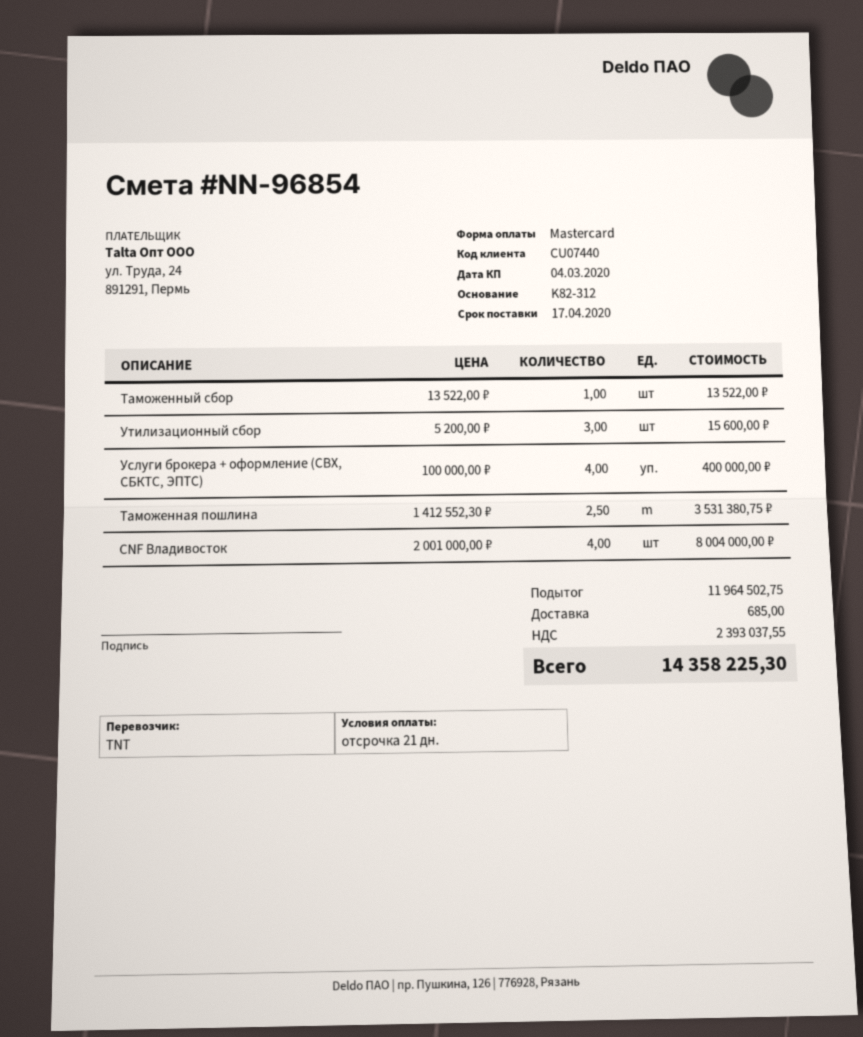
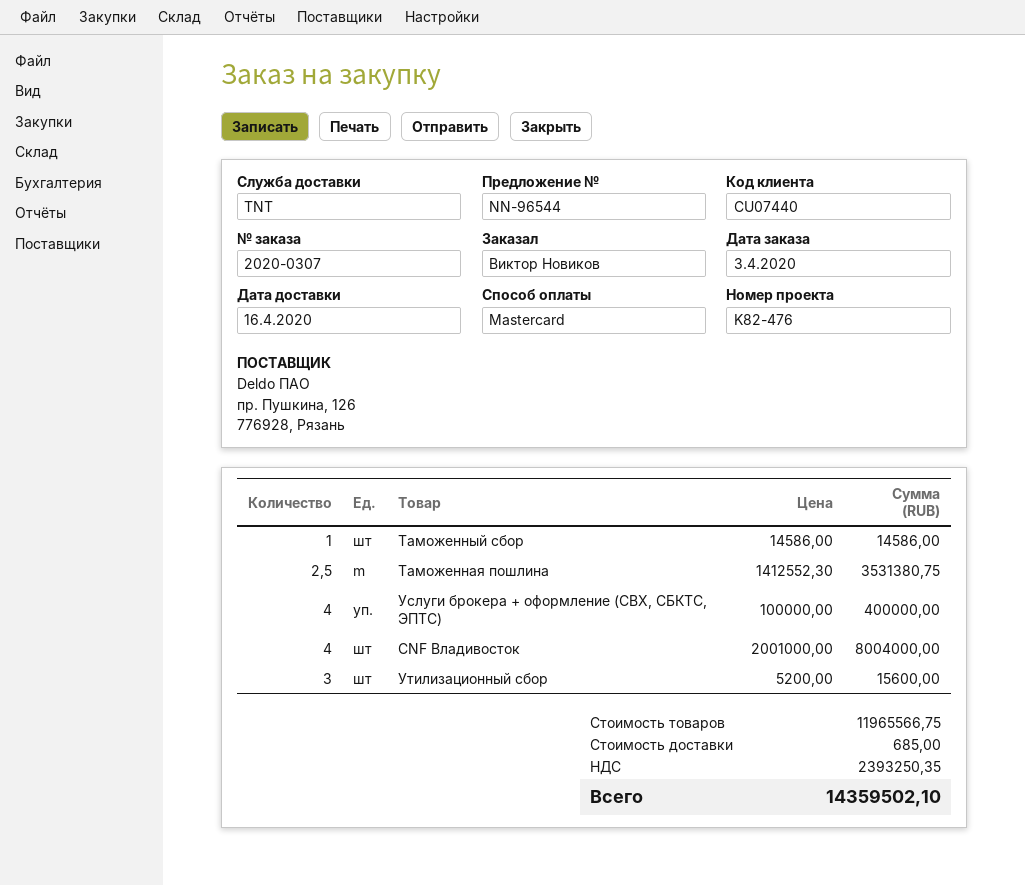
quote number: NN-96854 -> NN-96544
delivery date: 2020-04-17 -> 2020-04-16
reference: K82-312 -> K82-476
Таможенный сбор: 1 x 13522.00 = 13522.00 -> 1 x 14586.00 = 14586.00
subtotal: 11964502.75 -> 11965566.75
tax: 2393037.55 -> 2393250.35
total: 14358225.30 -> 14359502.10

